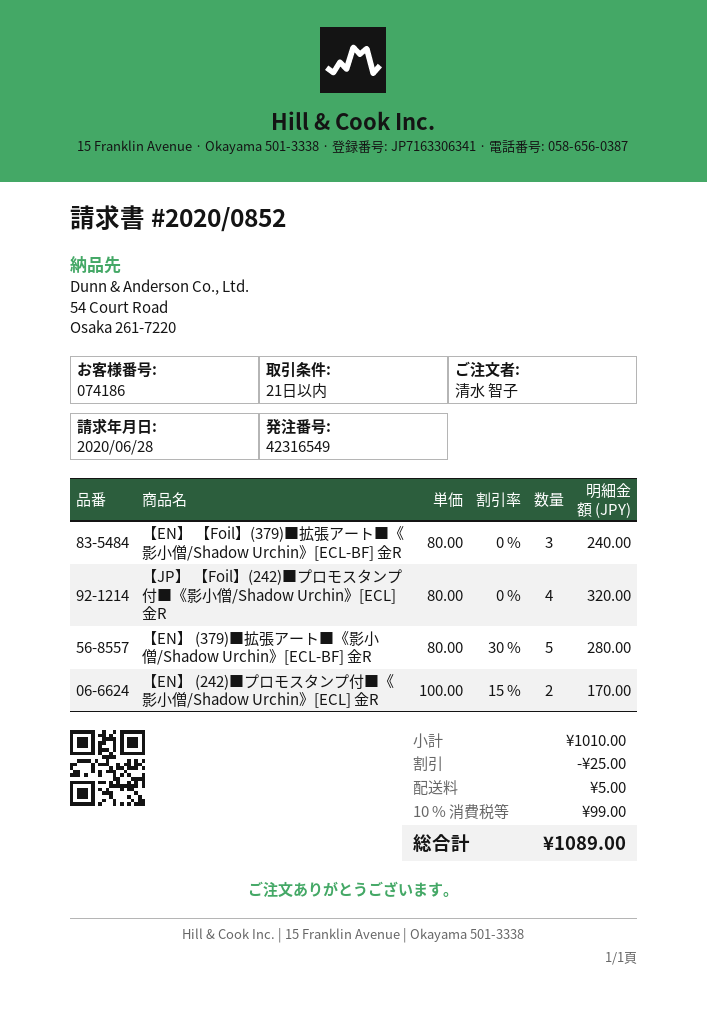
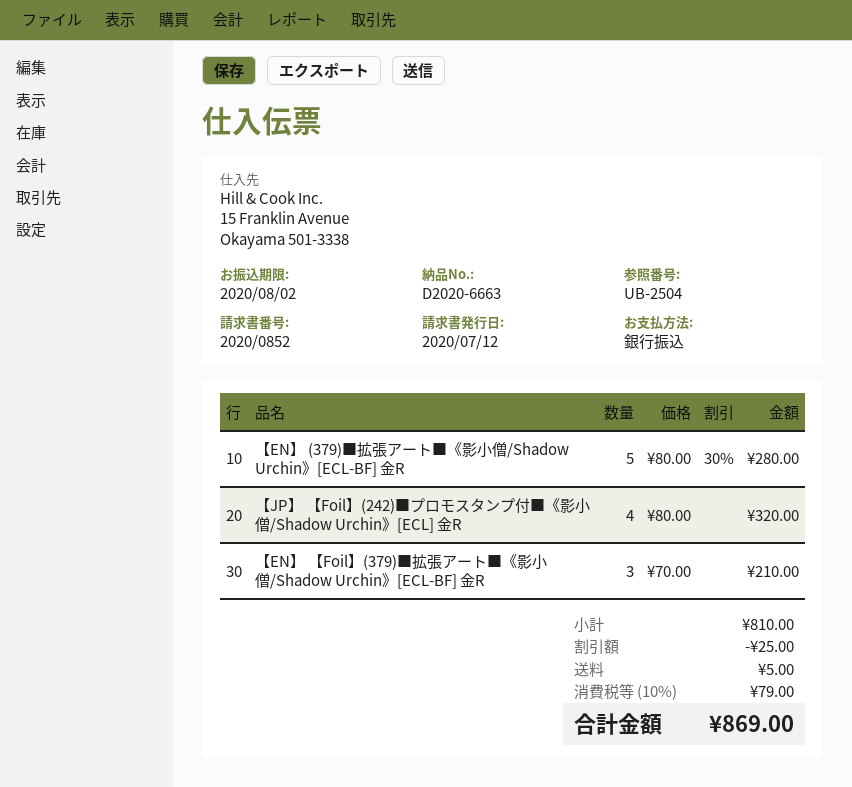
invoice date: 2020-06-28 -> 2020-07-12
【EN】 【Foil】(379)■拡張アート■《影小僧/Shadow Urchin》[ECL-BF] 金R: 3 x 80.00 = 240.00 -> 3 x 70.00 = 210.00
【EN】 (242)■プロモスタンプ付■《影小僧/Shadow Urchin》[ECL] 金R: 2 x 100.00 - 15% = 170.00 -> none
subtotal: 1010.00 -> 810.00
tax: 10% = 99.00 -> 10% = 79.00
total: 1089.00 -> 869.00

